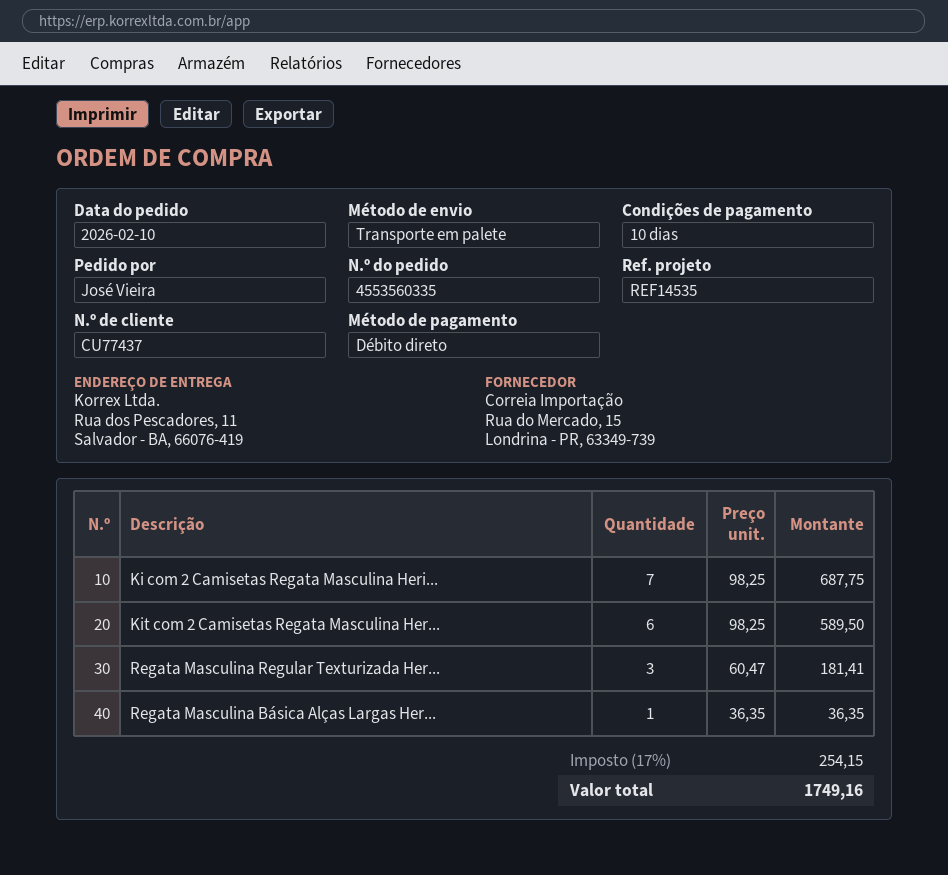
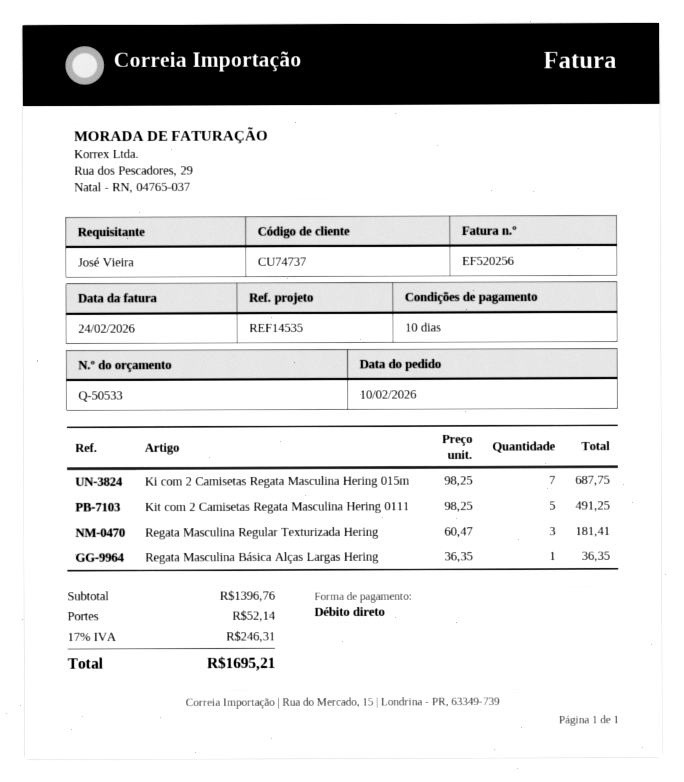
customer number: CU77437 -> CU74737
Kit com 2 Camisetas Regata Masculina Her...: 6 x 98.25 = 589.50 -> 5 x 98.25 = 491.25
shipping: none -> 52.14
tax: 17% = 254.15 -> 17% = 246.31
total: 1749.16 -> 1695.21

